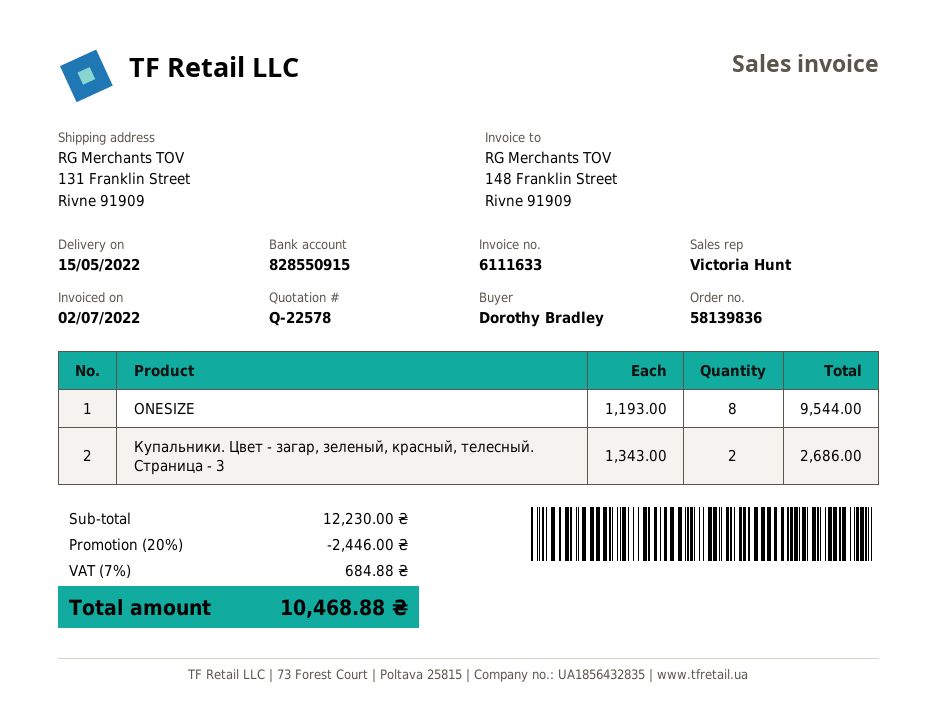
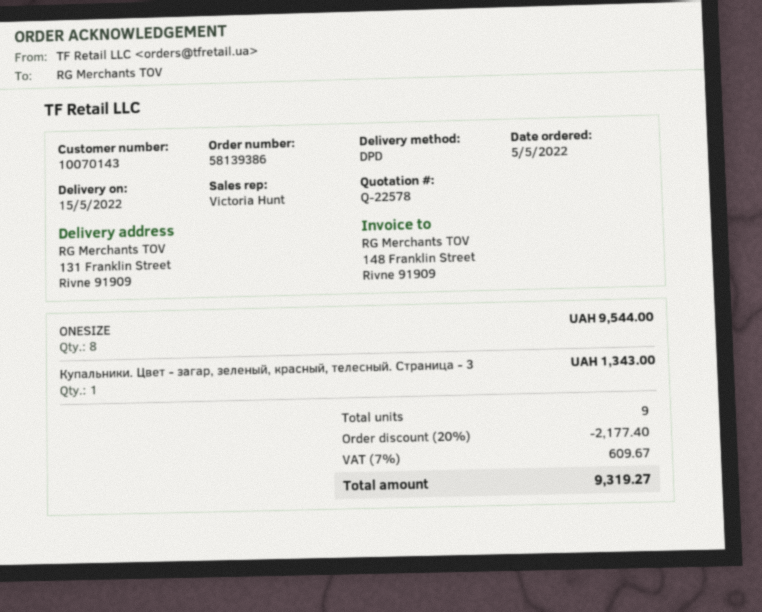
order number: 58139836 -> 58139386
Купальники. Цвет - загар, зеленый, красный, телесный. Страница - 3: 2 for 2686.00 -> 1 for 1343.00
discount: 20% = 2446.00 -> 20% = 2177.40
tax: 7% = 684.88 -> 7% = 609.67
total: 10468.88 -> 9319.27

